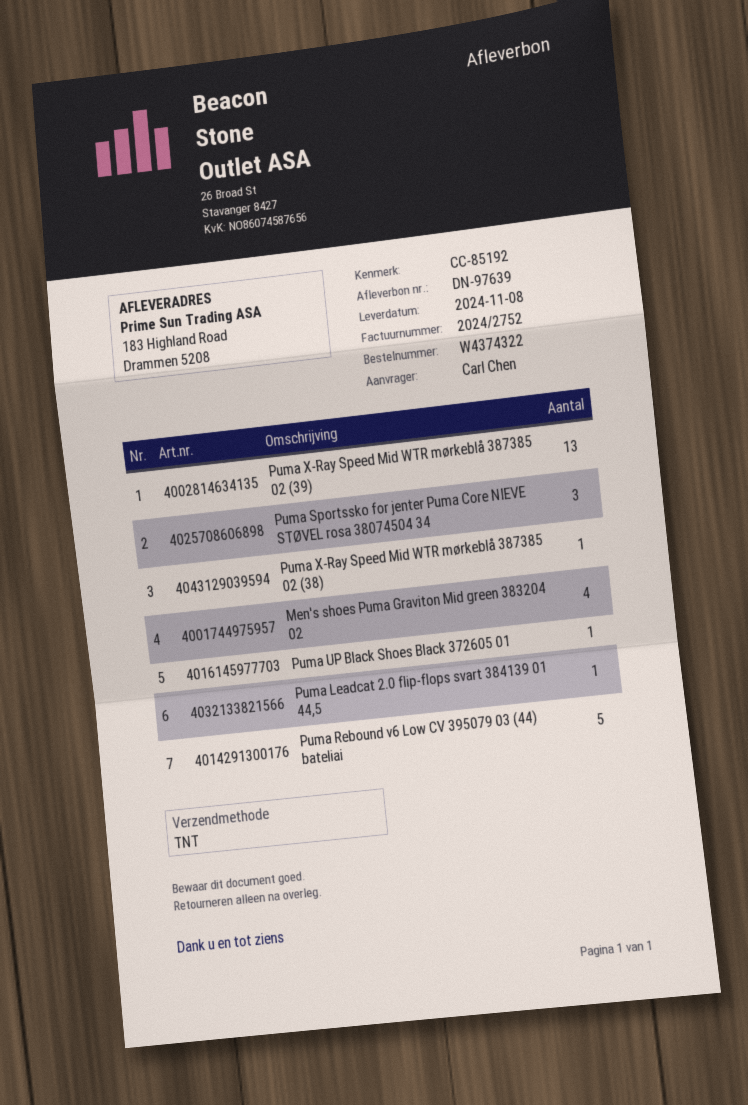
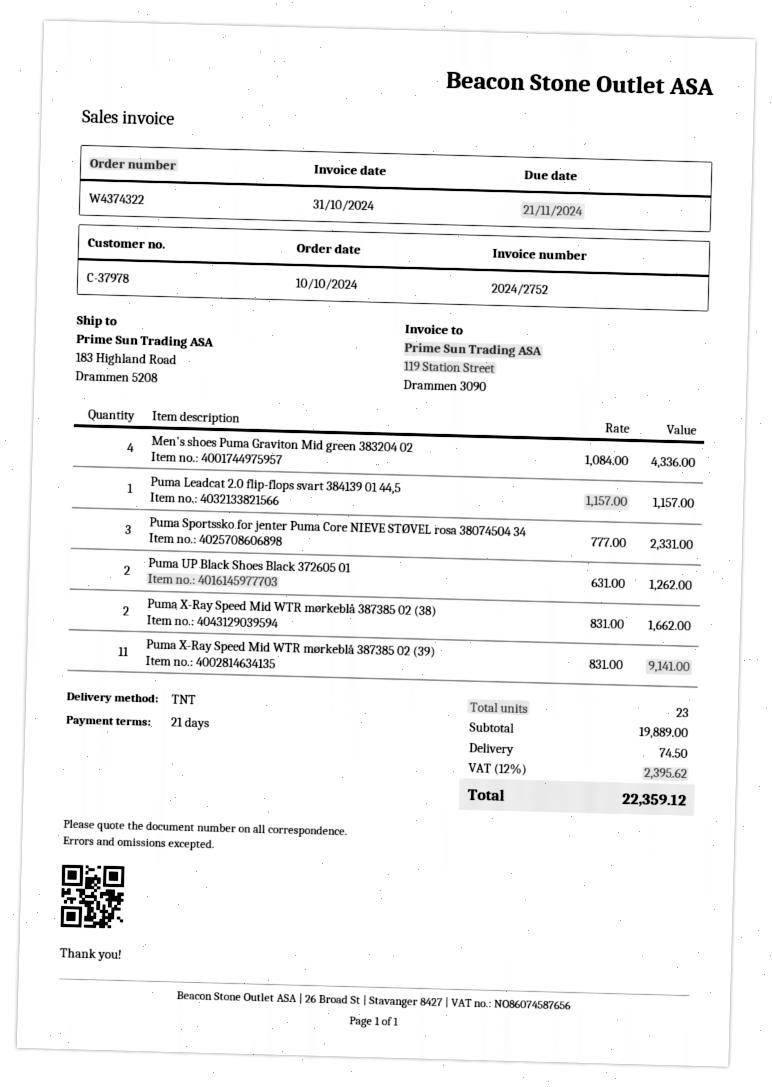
Puma X-Ray Speed Mid WTR mørkeblå 387385 02 (39): 13 -> 11
Puma X-Ray Speed Mid WTR mørkeblå 387385 02 (38): 1 -> 2
Puma UP Black Shoes Black 372605 01: 1 -> 2
Puma Rebound v6 Low CV 395079 03 (44) bateliai: 5 -> none

